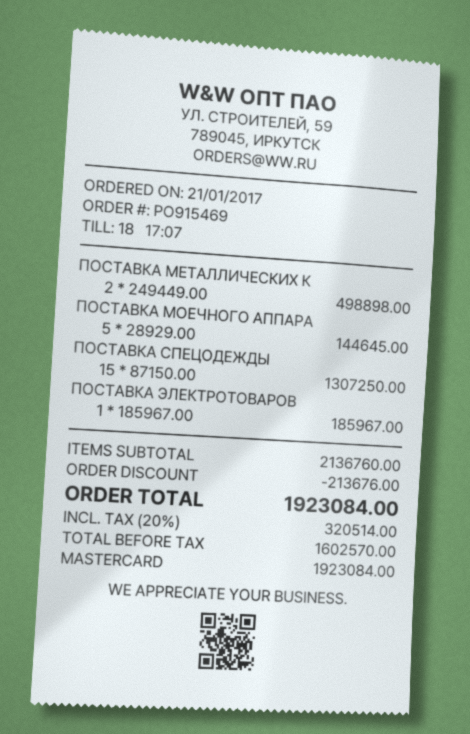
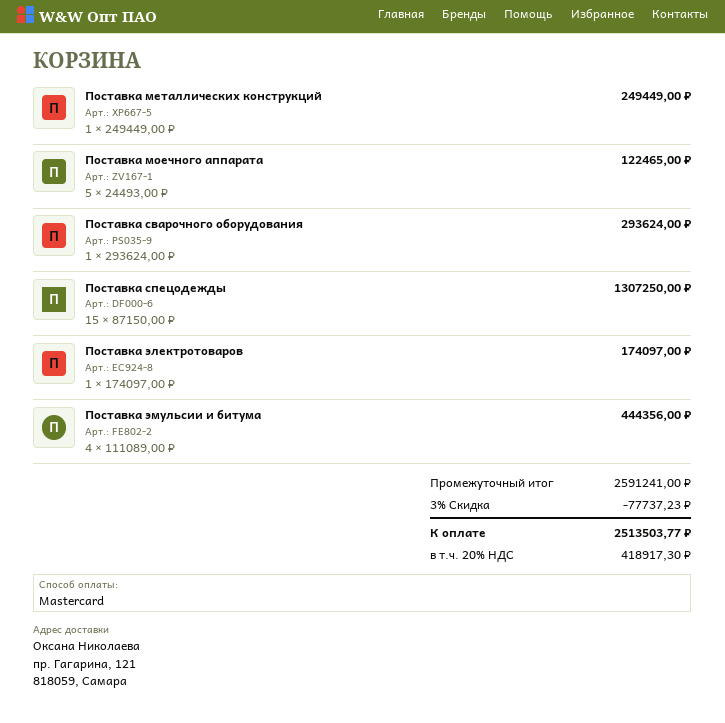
ПОСТАВКА МЕТАЛЛИЧЕСКИХ К: 2 x 249449.00 = 498898.00 -> 1 x 249449.00 = 249449.00
ПОСТАВКА МОЕЧНОГО АППАРА: 5 x 28929.00 = 144645.00 -> 5 x 24493.00 = 122465.00
ПОСТАВКА ЭЛЕКТРОТОВАРОВ: 1 x 185967.00 = 185967.00 -> 1 x 174097.00 = 174097.00
Поставка сварочного оборудования: none -> 1 x 293624.00 = 293624.00
Поставка эмульсии и битума: none -> 4 x 111089.00 = 444356.00
subtotal: 2136760.00 -> 2591241.00
discount: 213676.00 -> 77737.23
tax: 20% = 320514.00 -> 20% = 418917.30
total: 1923084.00 -> 2513503.77

